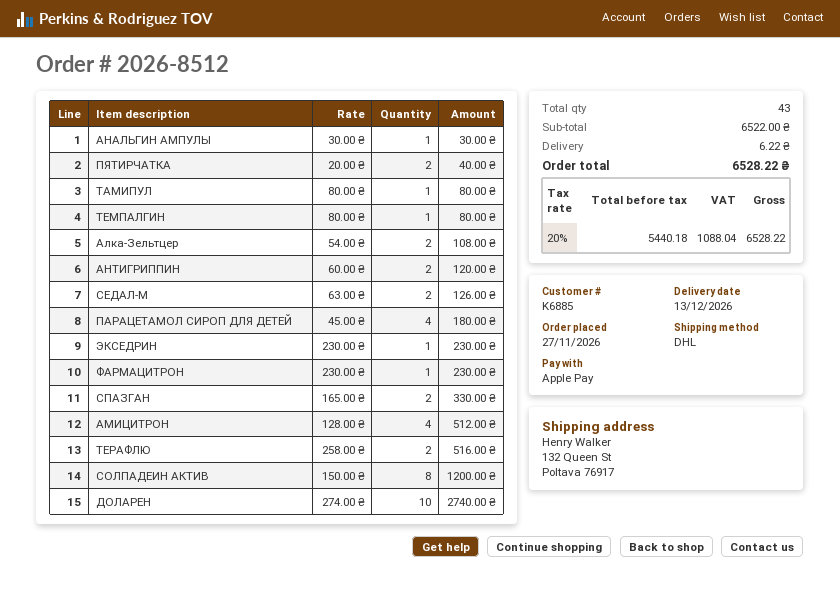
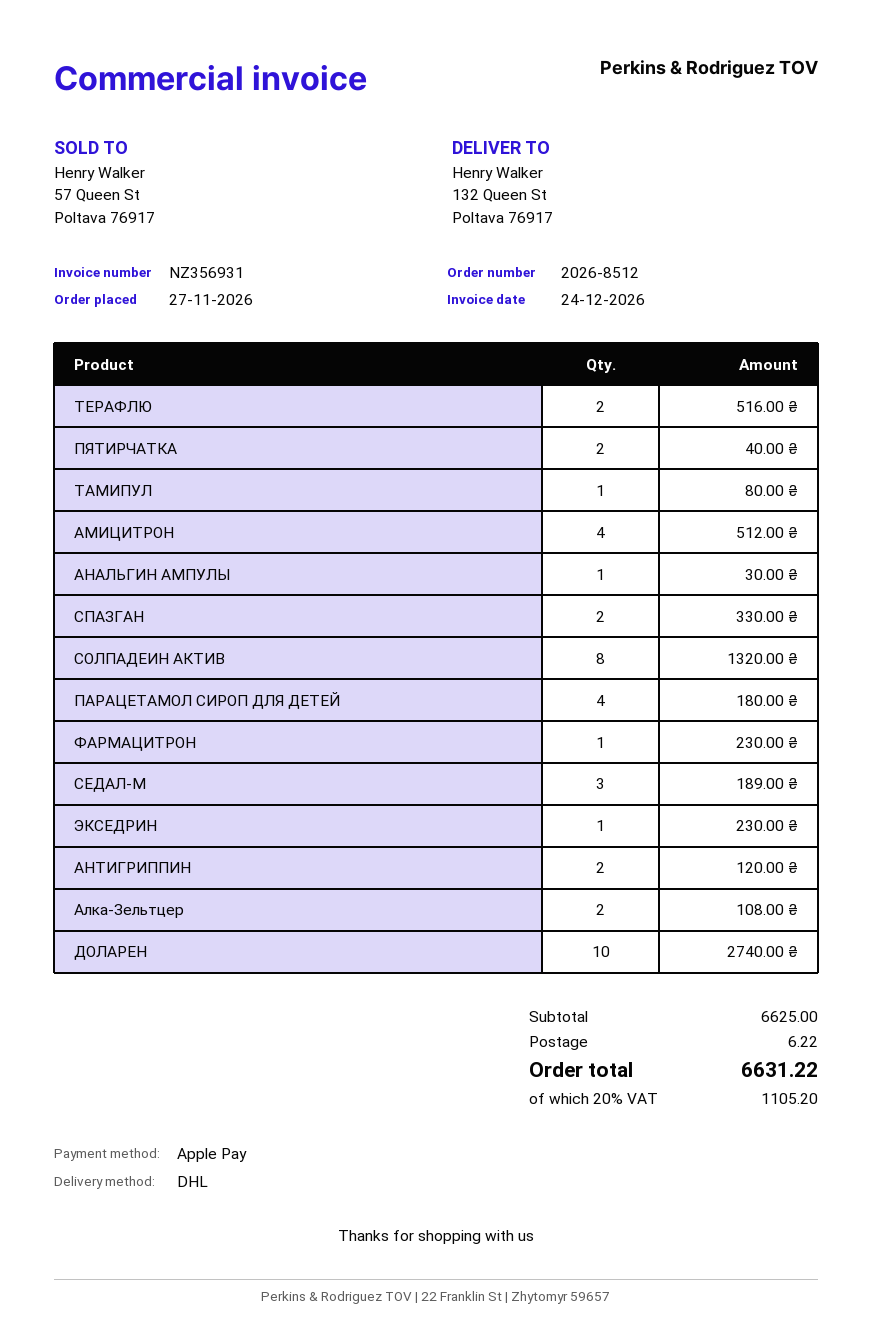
ТЕМПАЛГИН: 1 for 80.00 -> none
СЕДАЛ-М: 2 for 126.00 -> 3 for 189.00
СОЛПАДЕИН АКТИВ: 8 for 1200.00 -> 8 for 1320.00
subtotal: 6522.00 -> 6625.00
tax: 20% = 1088.04 -> 20% = 1105.20
total: 6528.22 -> 6631.22

